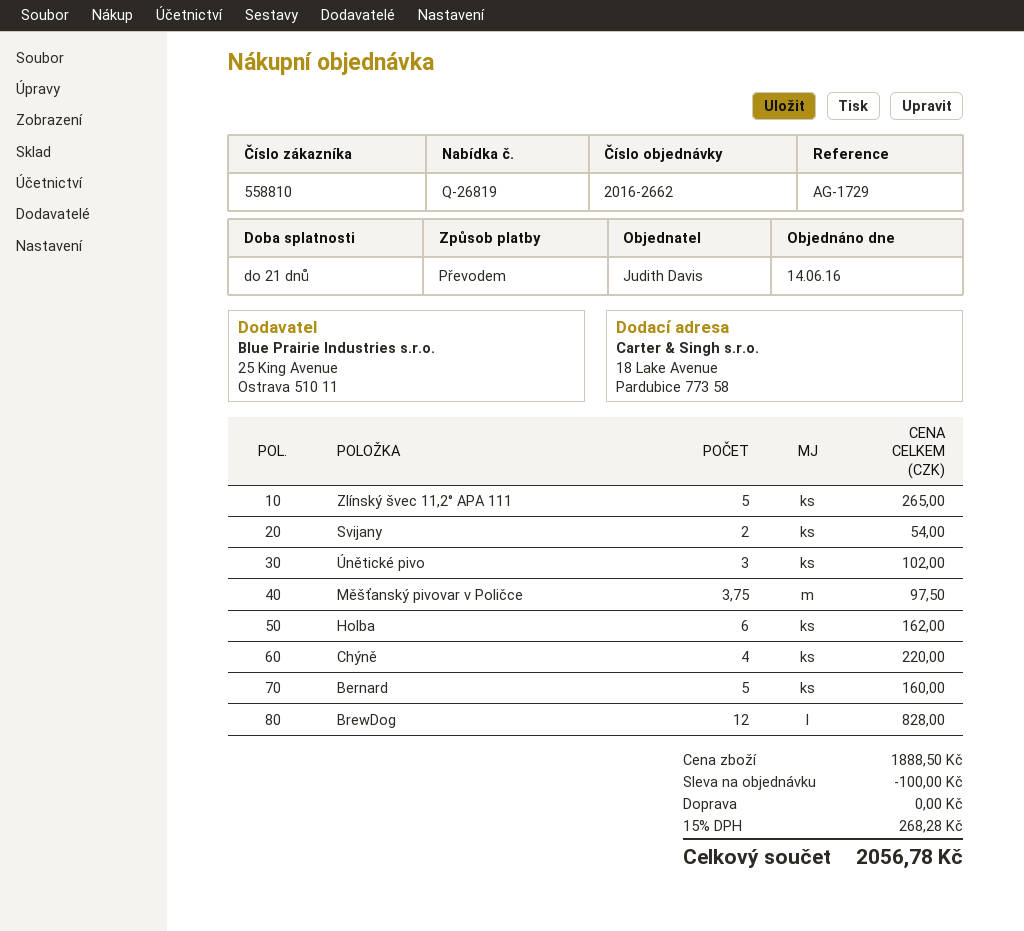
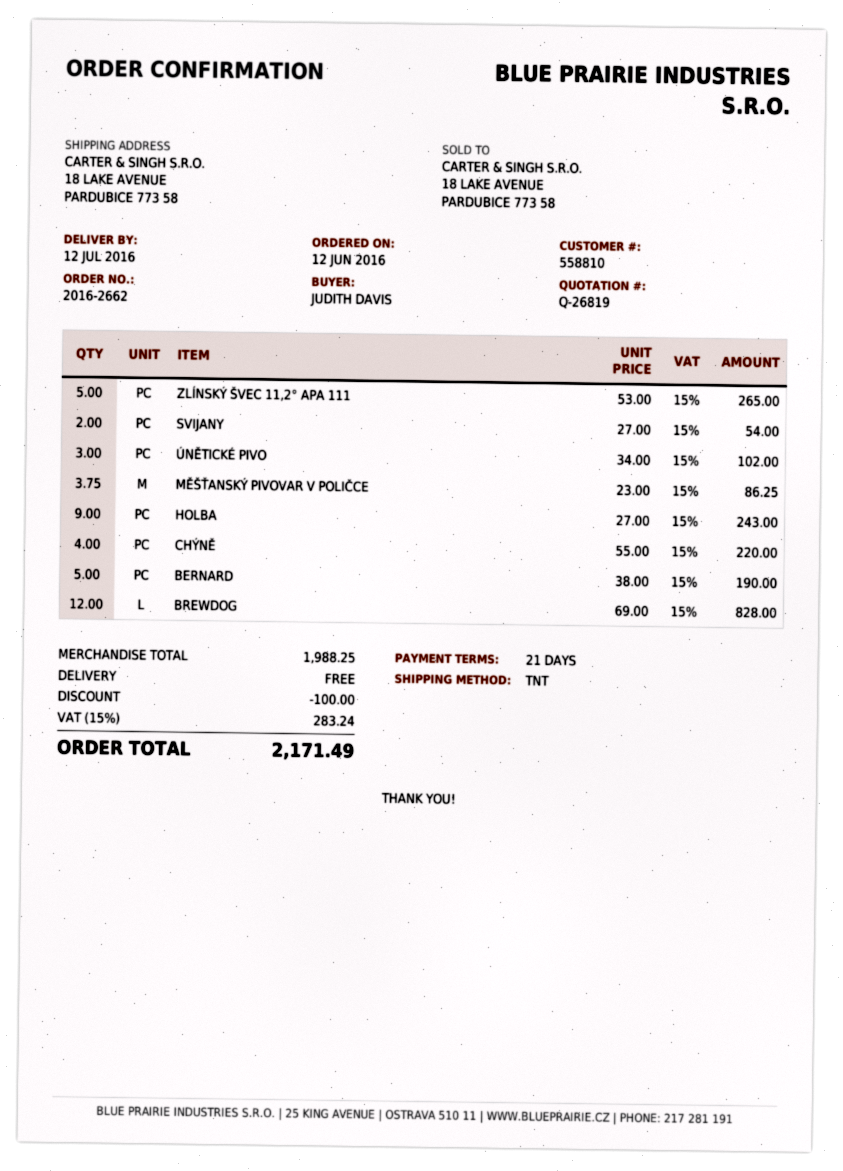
order date: 2016-06-14 -> 2016-06-12
Měšťanský pivovar v Poličce: 3.75 for 97.50 -> 3.75 for 86.25
Holba: 6 for 162.00 -> 9 for 243.00
Bernard: 5 for 160.00 -> 5 for 190.00
subtotal: 1888.50 -> 1988.25
tax: 15% = 268.28 -> 15% = 283.24
total: 2056.78 -> 2171.49

